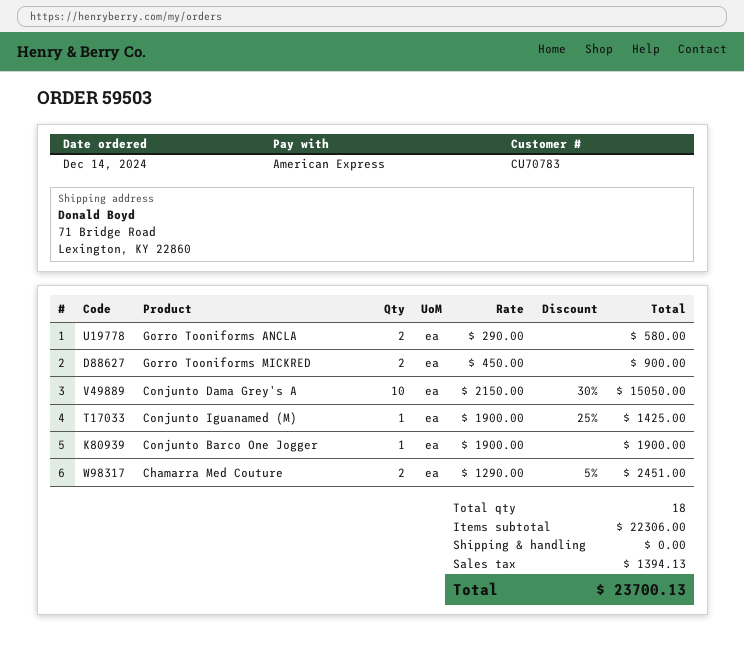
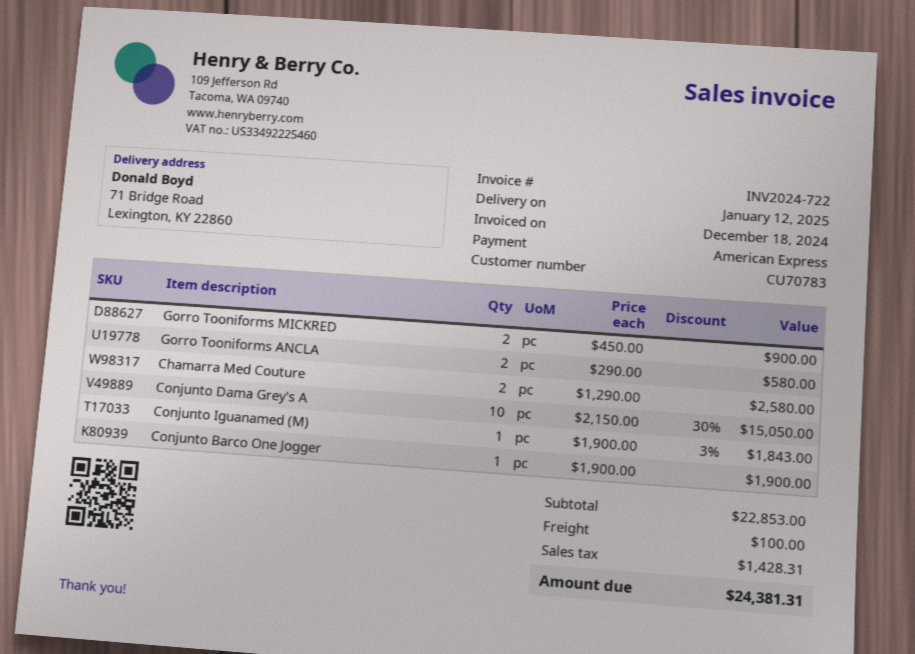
Conjunto Iguanamed (M): 1 x 1900.00 - 25% = 1425.00 -> 1 x 1900.00 - 3% = 1843.00
Chamarra Med Couture: 2 x 1290.00 - 5% = 2451.00 -> 2 x 1290.00 = 2580.00
subtotal: 22306.00 -> 22853.00
shipping: 0.00 -> 100.00
tax: 1394.13 -> 1428.31
total: 23700.13 -> 24381.31

